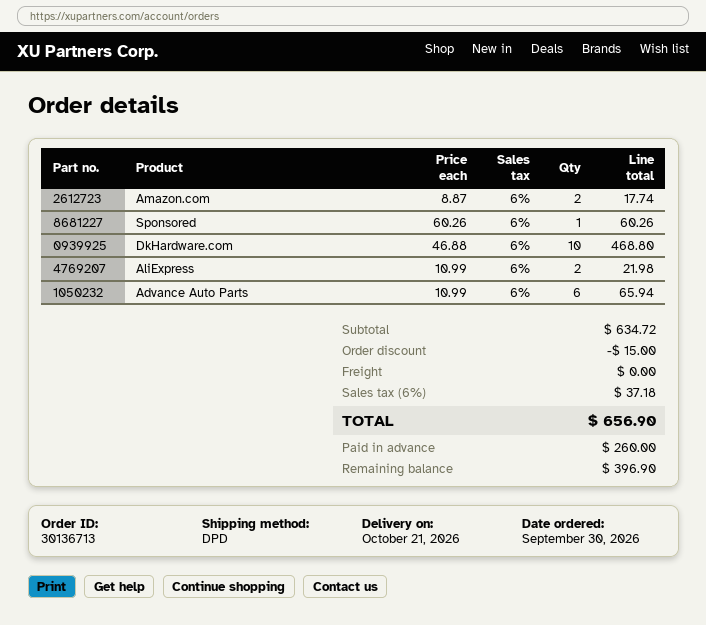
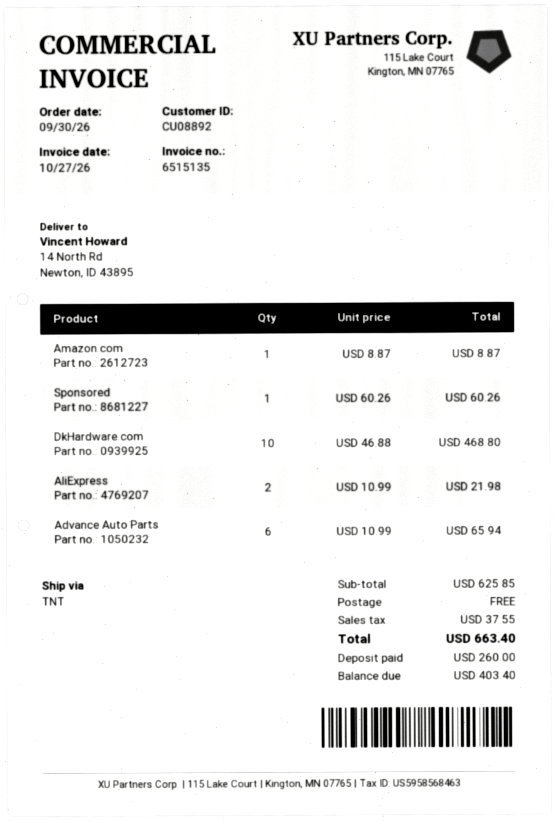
shipping method: DPD -> TNT
Amazon.com: 2 x 8.87 = 17.74 -> 1 x 8.87 = 8.87
subtotal: 634.72 -> 625.85
discount: 15.00 -> none
tax: 37.18 -> 37.55
total: 656.90 -> 663.40
balance: 396.90 -> 403.40

